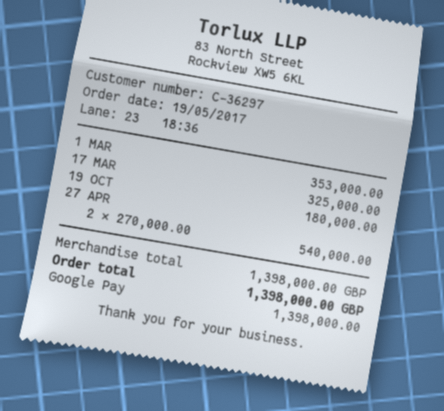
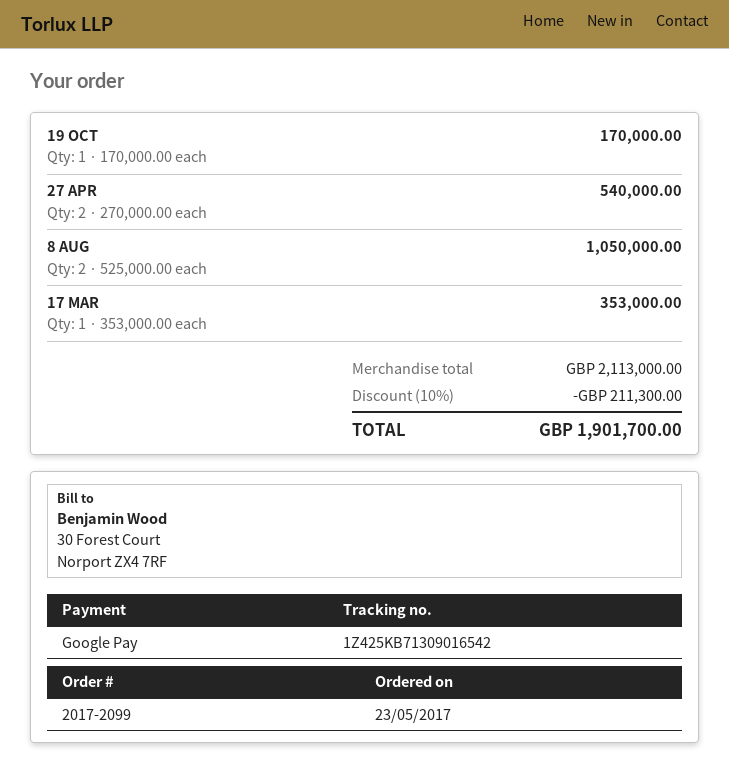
order date: 2017-05-19 -> 2017-05-23
1 MAR: 1 x 353000.00 = 353000.00 -> none
17 MAR: 1 x 325000.00 = 325000.00 -> 1 x 353000.00 = 353000.00
19 OCT: 1 x 180000.00 = 180000.00 -> 1 x 170000.00 = 170000.00
8 AUG: none -> 2 x 525000.00 = 1050000.00
subtotal: 1398000.00 -> 2113000.00
discount: none -> 10% = 211300.00
total: 1398000.00 -> 1901700.00

